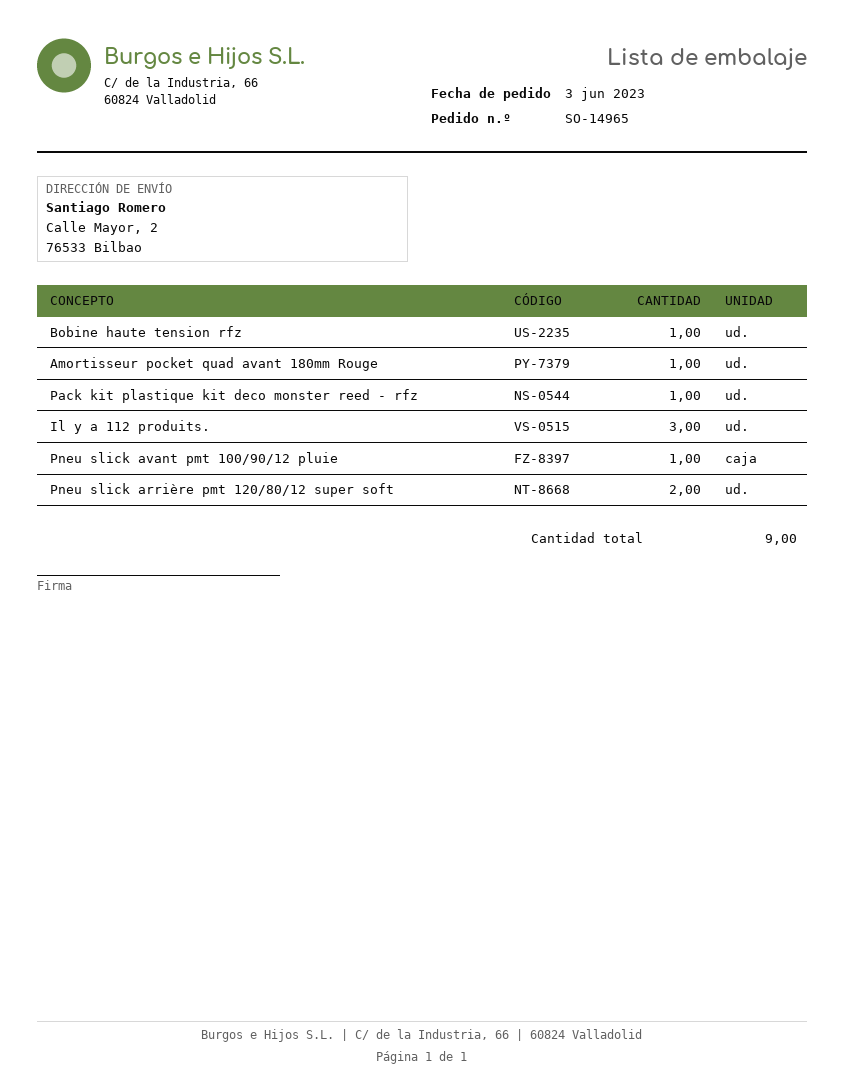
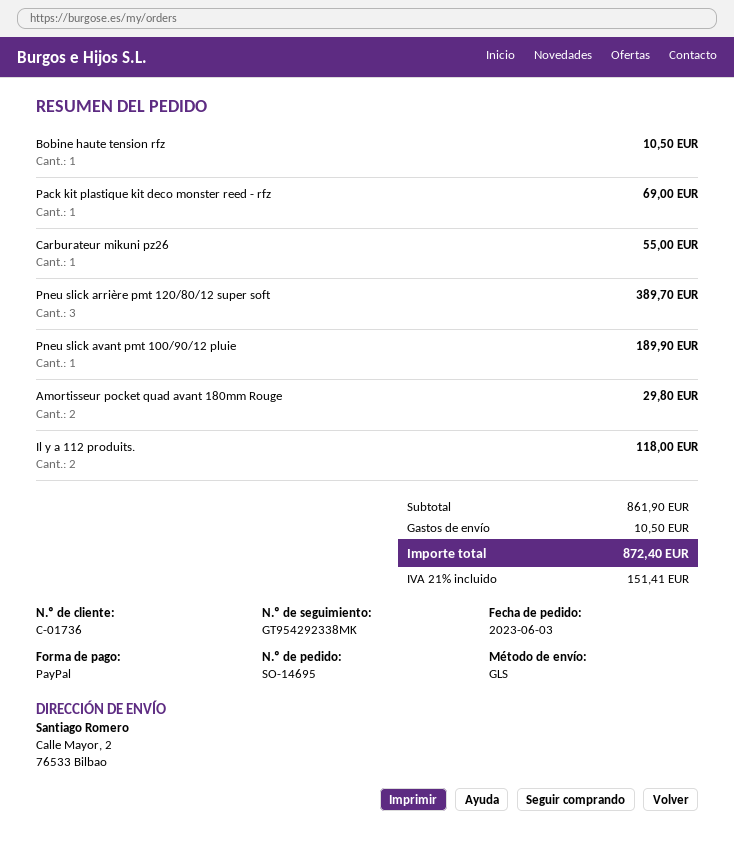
order number: SO-14965 -> SO-14695
Amortisseur pocket quad avant 180mm Rouge: 1 -> 2
Il y a 112 produits.: 3 -> 2
Pneu slick arrière pmt 120/80/12 super soft: 2 -> 3
Carburateur mikuni pz26: none -> 1

